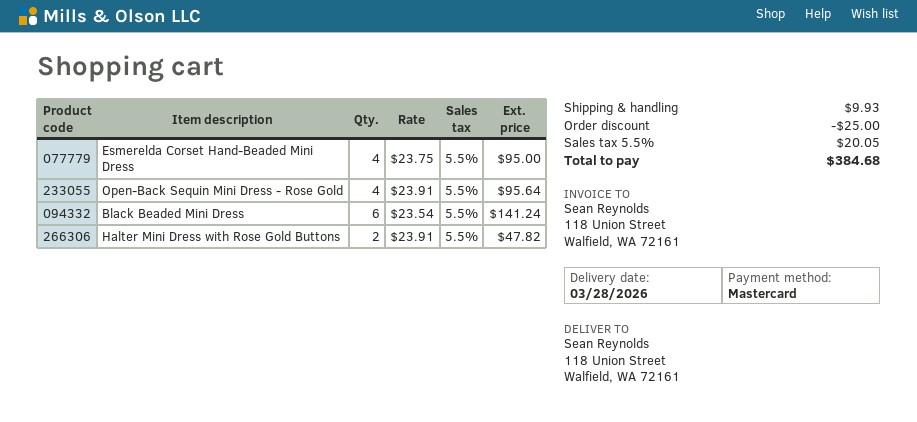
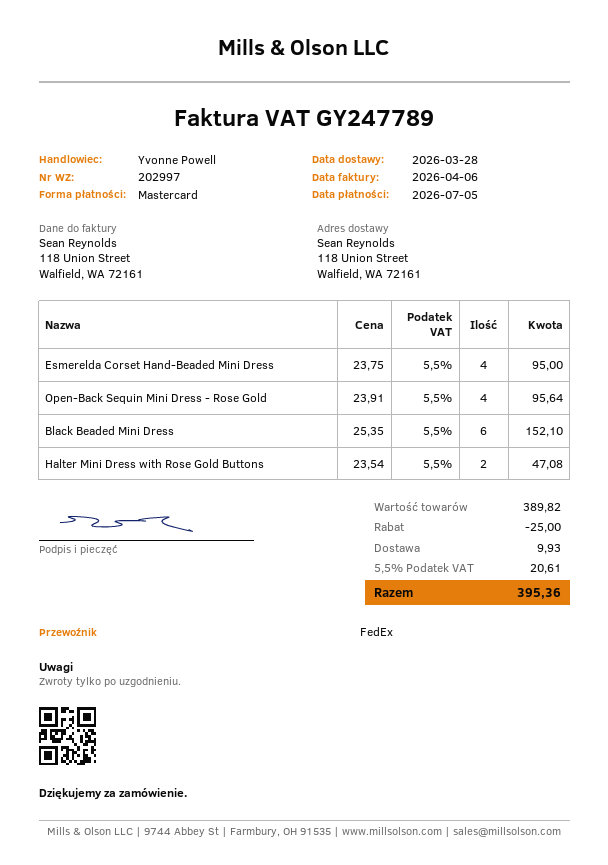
Black Beaded Mini Dress: 6 x 23.54 = 141.24 -> 6 x 25.35 = 152.10
Halter Mini Dress with Rose Gold Buttons: 2 x 23.91 = 47.82 -> 2 x 23.54 = 47.08
tax: 5.5% = 20.05 -> 5.5% = 20.61
total: 384.68 -> 395.36

